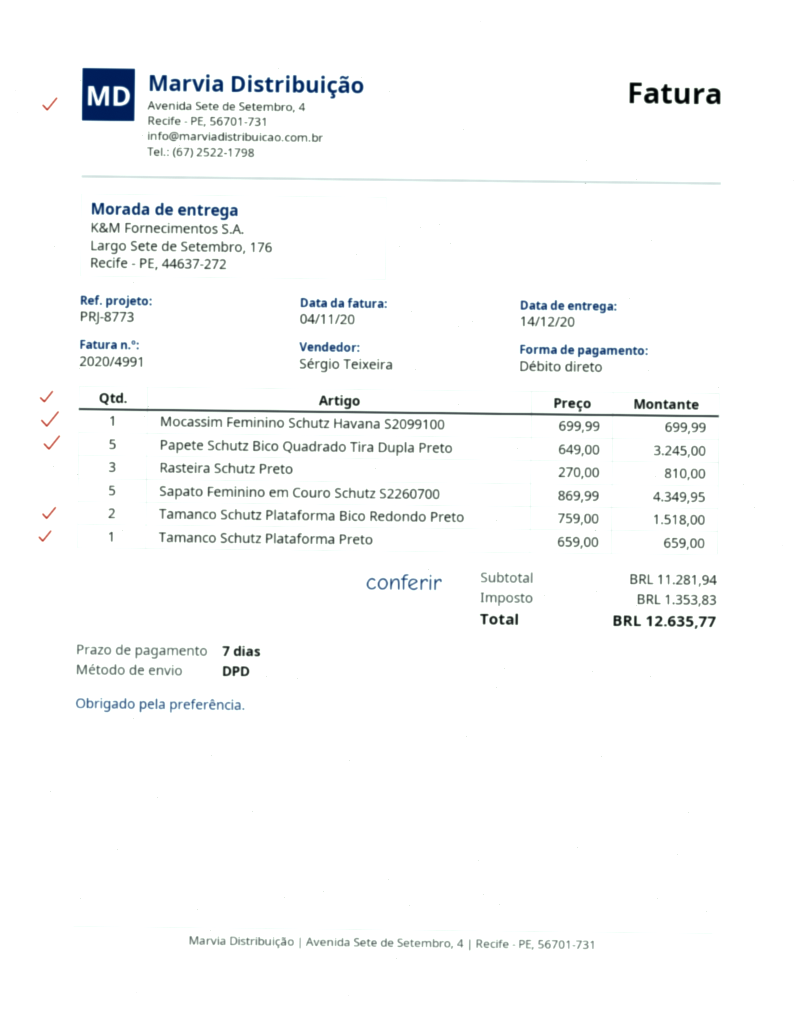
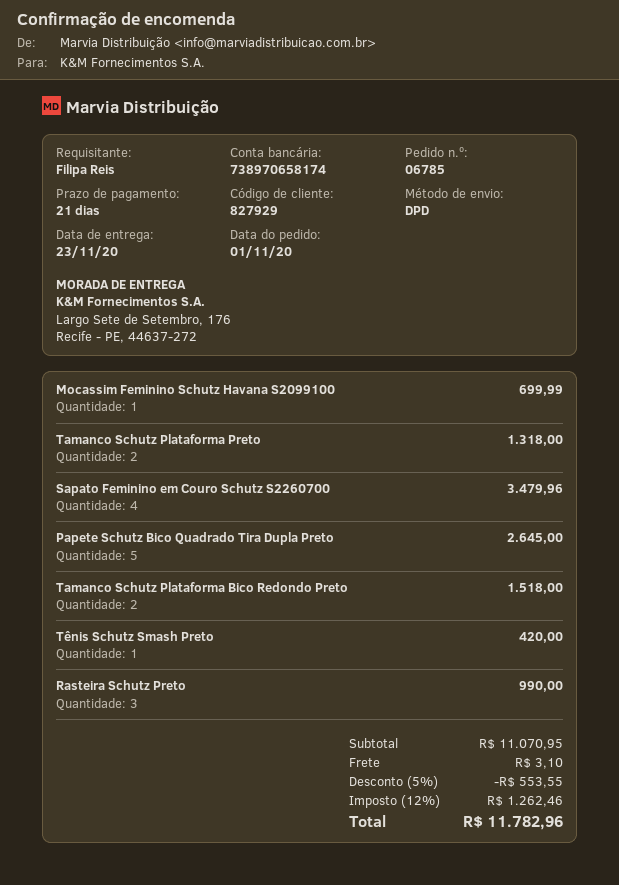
delivery date: 2020-12-14 -> 2020-11-23
payment terms: 7 days -> 21 days
Papete Schutz Bico Quadrado Tira Dupla Preto: 5 for 3245.00 -> 5 for 2645.00
Rasteira Schutz Preto: 3 for 810.00 -> 3 for 990.00
Sapato Feminino em Couro Schutz S2260700: 5 for 4349.95 -> 4 for 3479.96
Tamanco Schutz Plataforma Preto: 1 for 659.00 -> 2 for 1318.00
Tênis Schutz Smash Preto: none -> 1 for 420.00
subtotal: 11281.94 -> 11070.95
discount: none -> 5% = 553.55
shipping: none -> 3.10
tax: 1353.83 -> 1262.46
total: 12635.77 -> 11782.96

